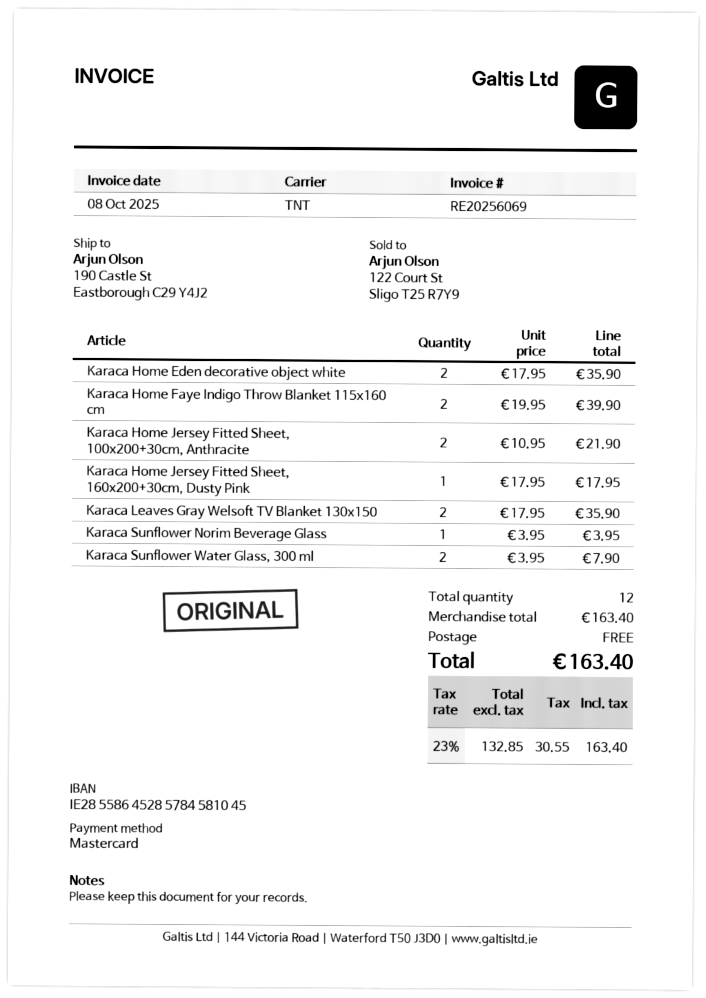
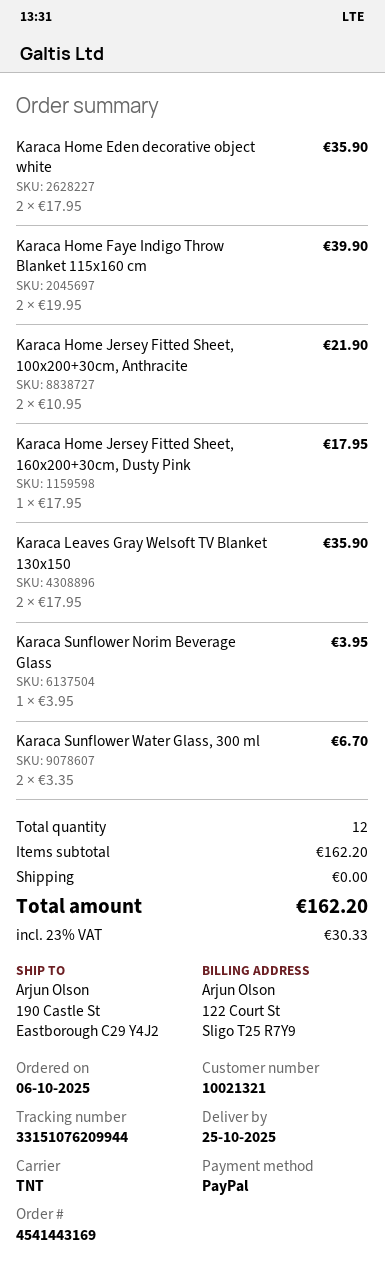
payment method: Mastercard -> PayPal
Karaca Sunflower Water Glass, 300 ml: 2 x 3.95 = 7.90 -> 2 x 3.35 = 6.70
subtotal: 163.40 -> 162.20
tax: 23% = 30.55 -> 23% = 30.33
total: 163.40 -> 162.20

